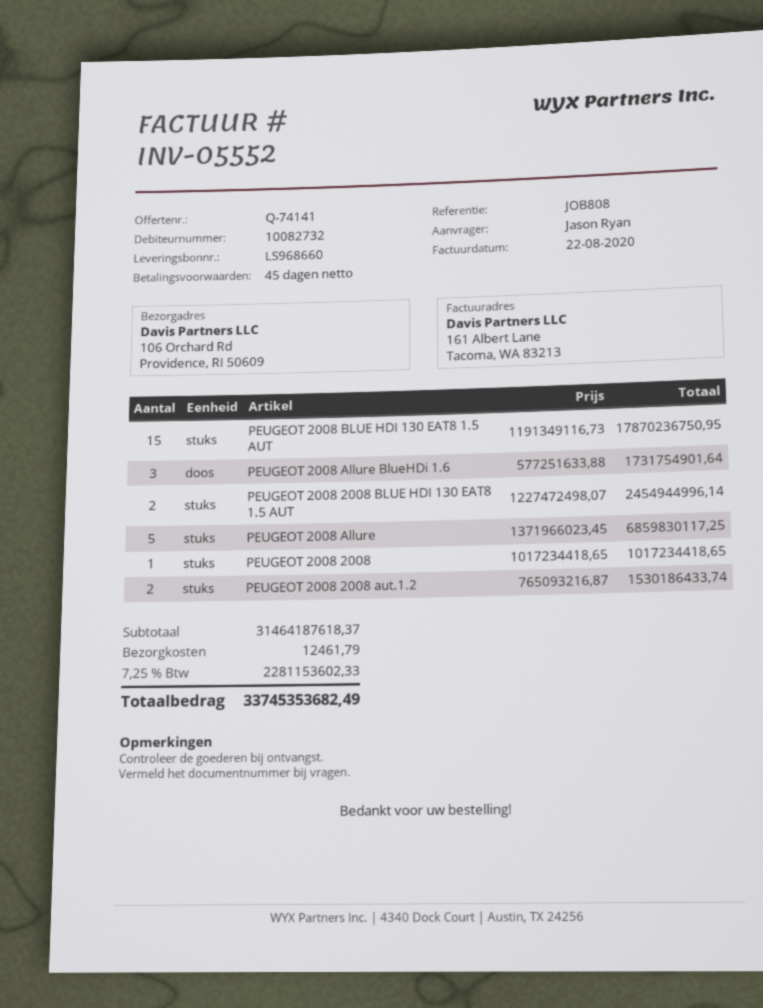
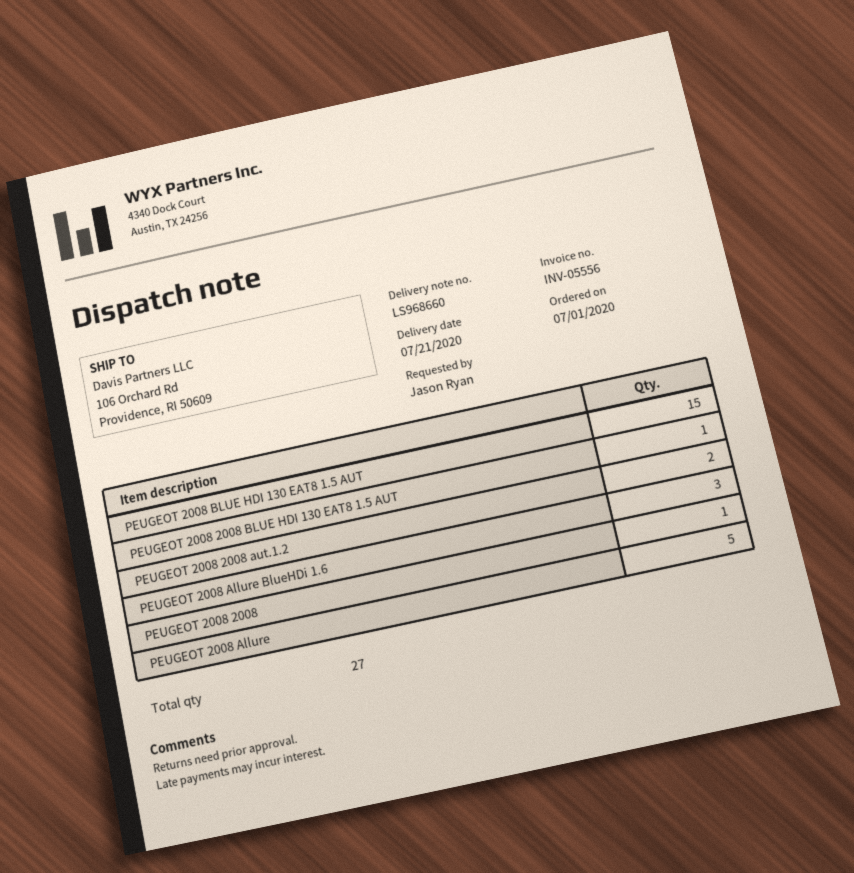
invoice number: INV-05552 -> INV-05556
PEUGEOT 2008 2008 BLUE HDI 130 EAT8 1.5 AUT: 2 -> 1

